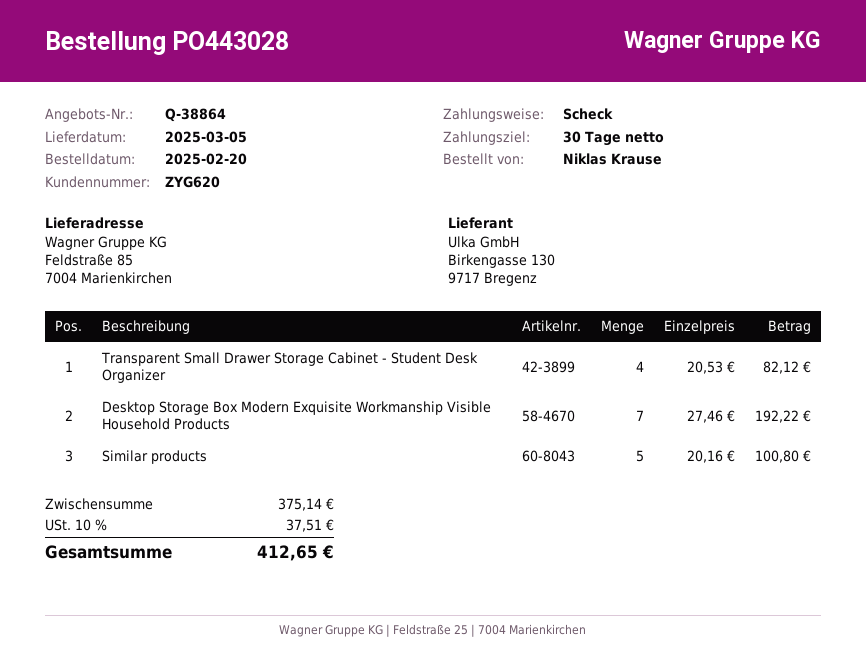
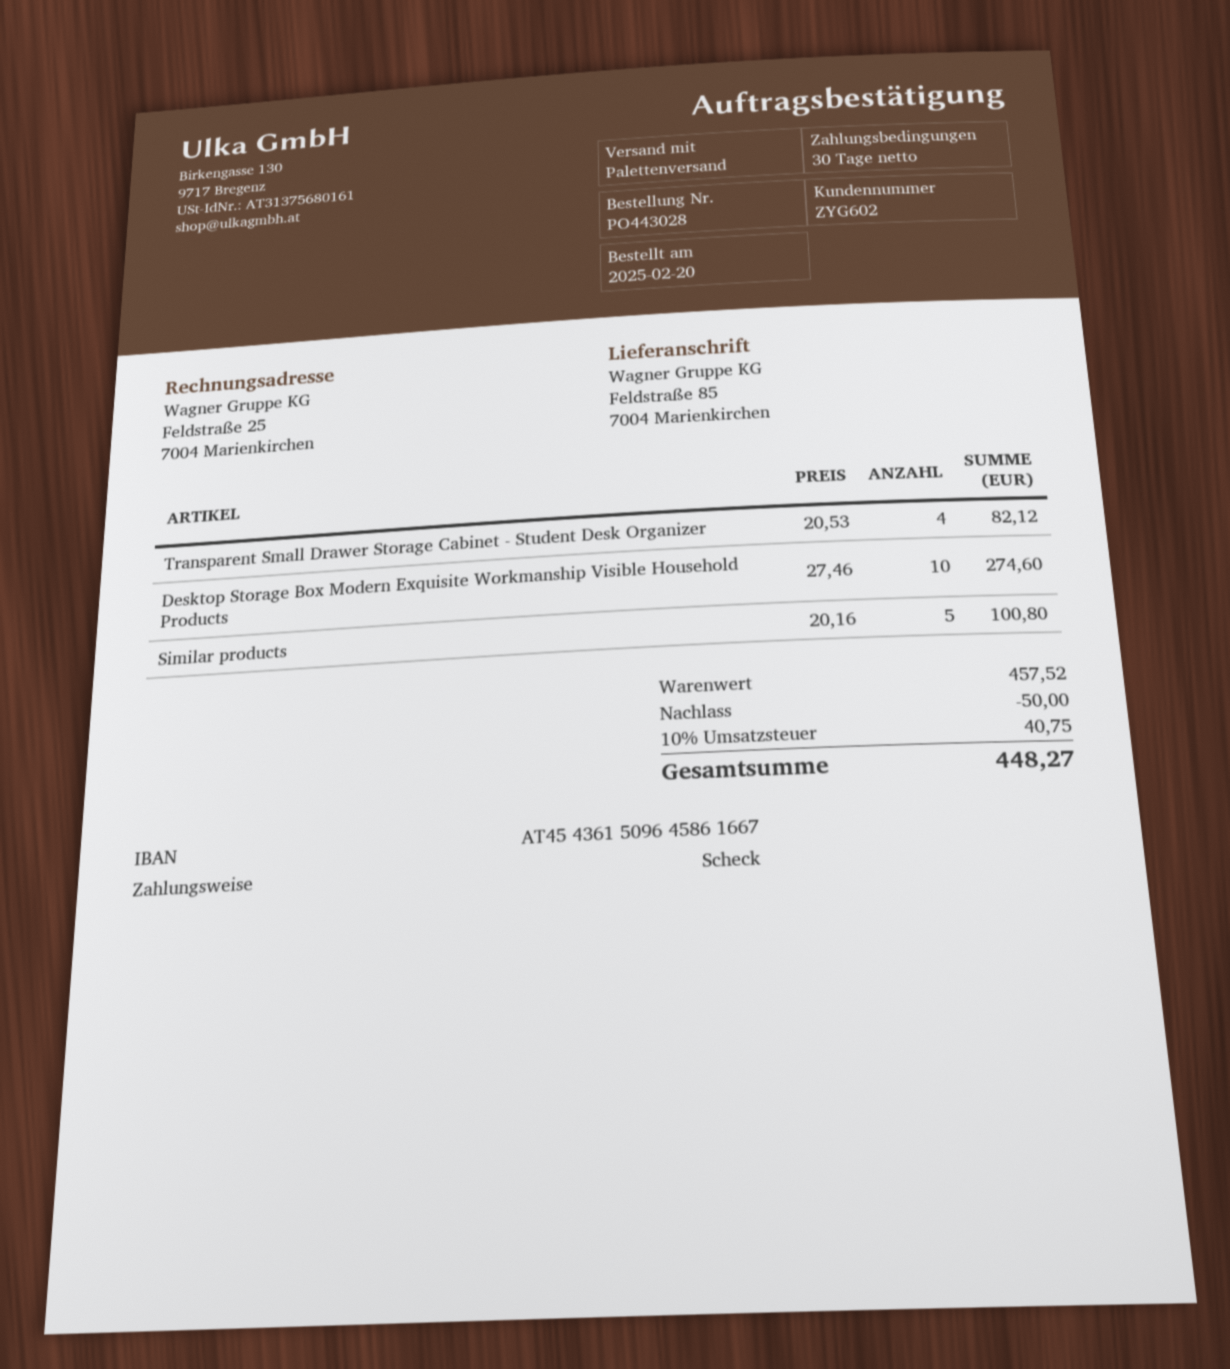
customer number: ZYG620 -> ZYG602
Desktop Storage Box Modern Exquisite Workmanship Visible Household Products: 7 x 27.46 = 192.22 -> 10 x 27.46 = 274.60
subtotal: 375.14 -> 457.52
discount: none -> 50.00
tax: 10% = 37.51 -> 10% = 40.75
total: 412.65 -> 448.27

